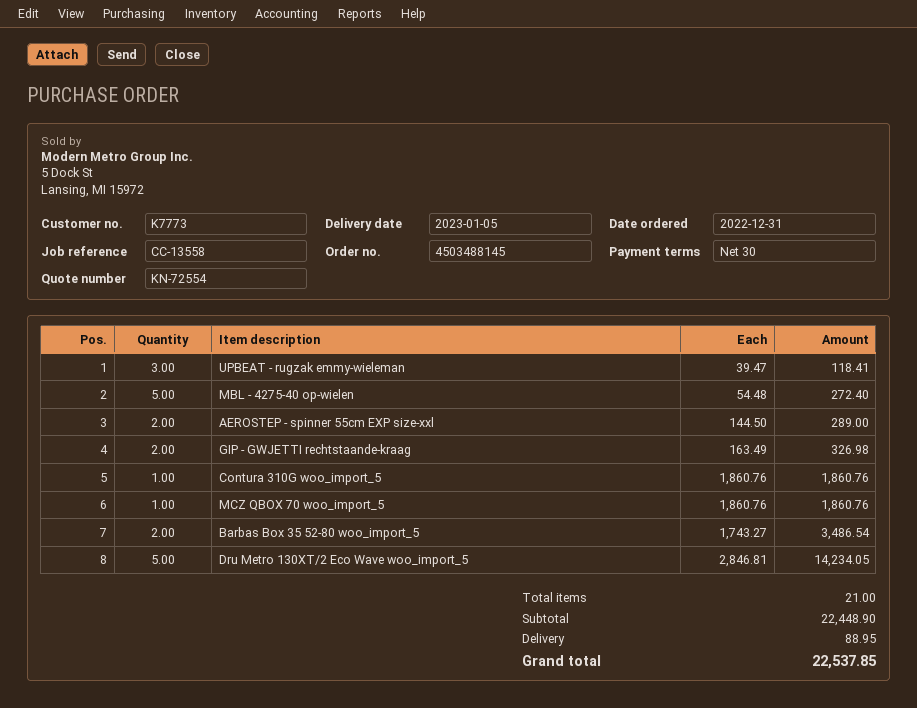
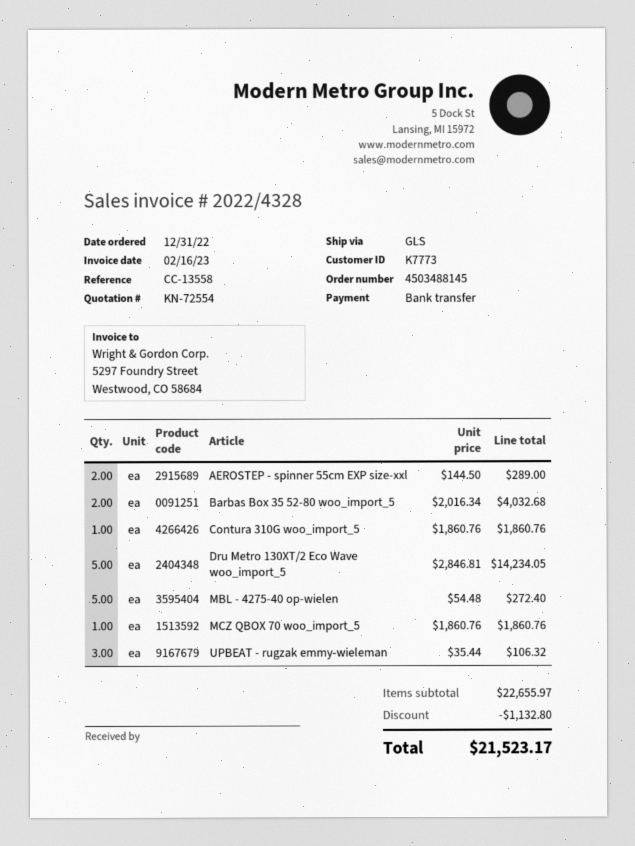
UPBEAT - rugzak emmy-wieleman: 3 x 39.47 = 118.41 -> 3 x 35.44 = 106.32
GIP - GWJETTI rechtstaande-kraag: 2 x 163.49 = 326.98 -> none
Barbas Box 35 52-80 woo_import_5: 2 x 1743.27 = 3486.54 -> 2 x 2016.34 = 4032.68
subtotal: 22448.90 -> 22655.97
discount: none -> 1132.80
shipping: 88.95 -> none
total: 22537.85 -> 21523.17

